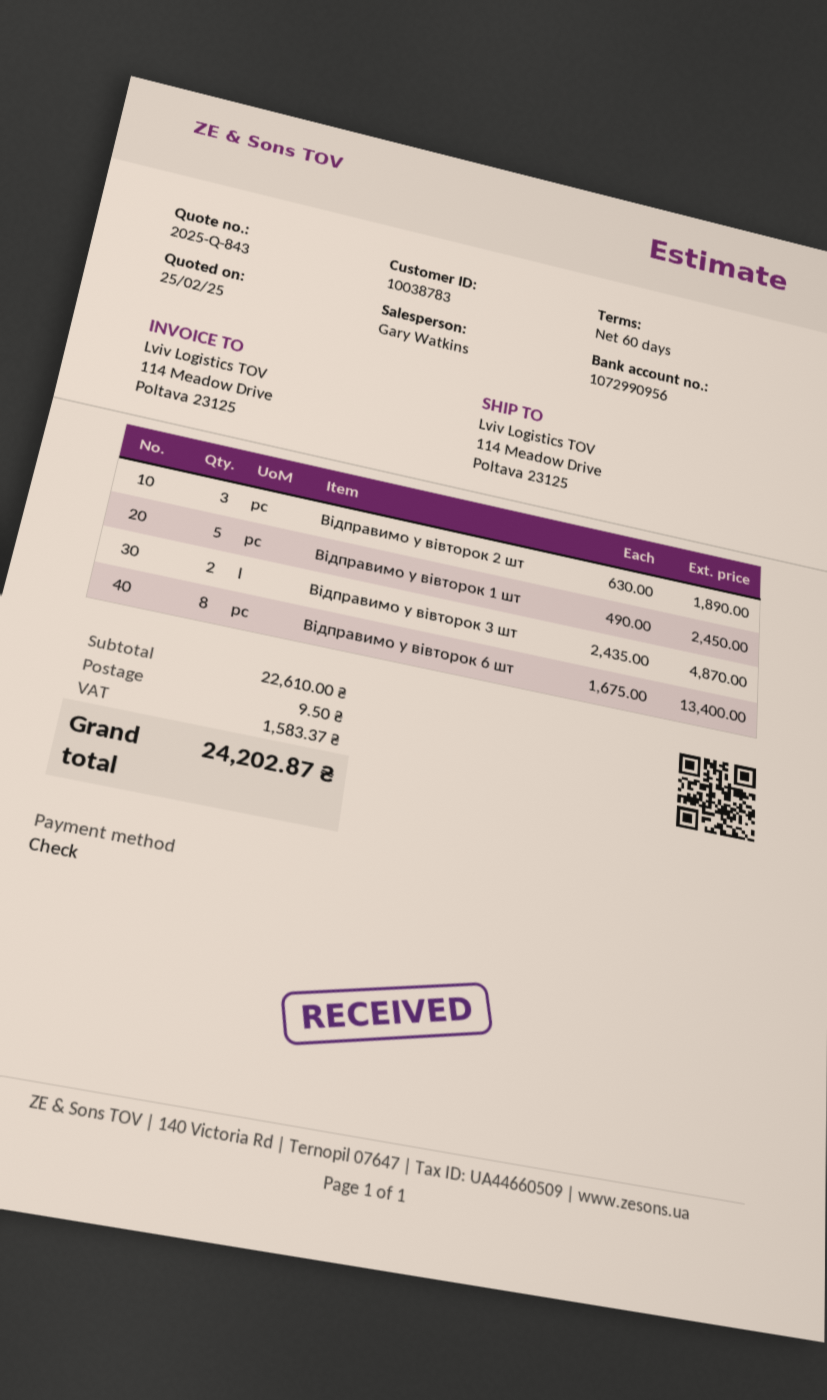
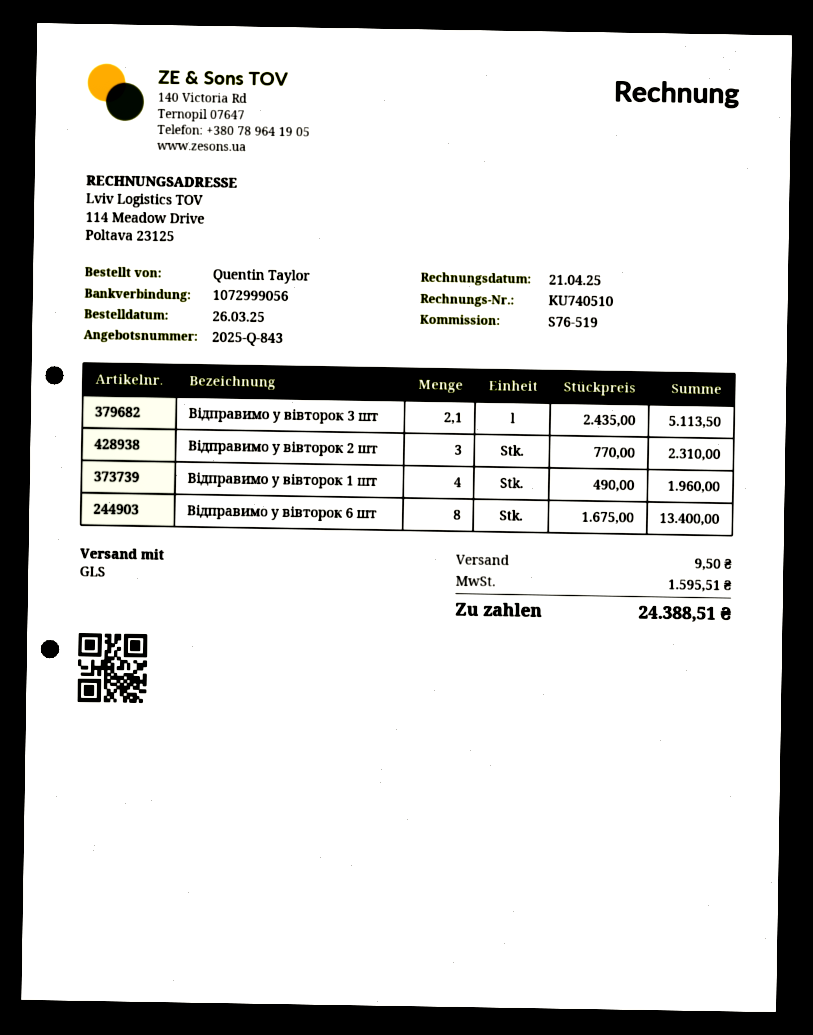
bank account: 1072990956 -> 1072999056
Відправимо у вівторок 2 шт: 3 x 630.00 = 1890.00 -> 3 x 770.00 = 2310.00
Відправимо у вівторок 1 шт: 5 x 490.00 = 2450.00 -> 4 x 490.00 = 1960.00
Відправимо у вівторок 3 шт: 2 x 2435.00 = 4870.00 -> 2.1 x 2435.00 = 5113.50
tax: 1583.37 -> 1595.51
total: 24202.87 -> 24388.51

